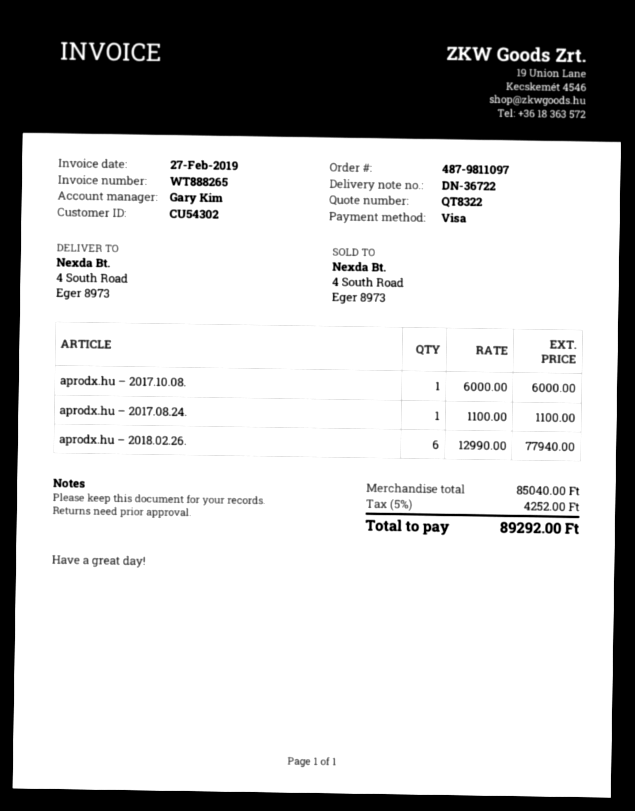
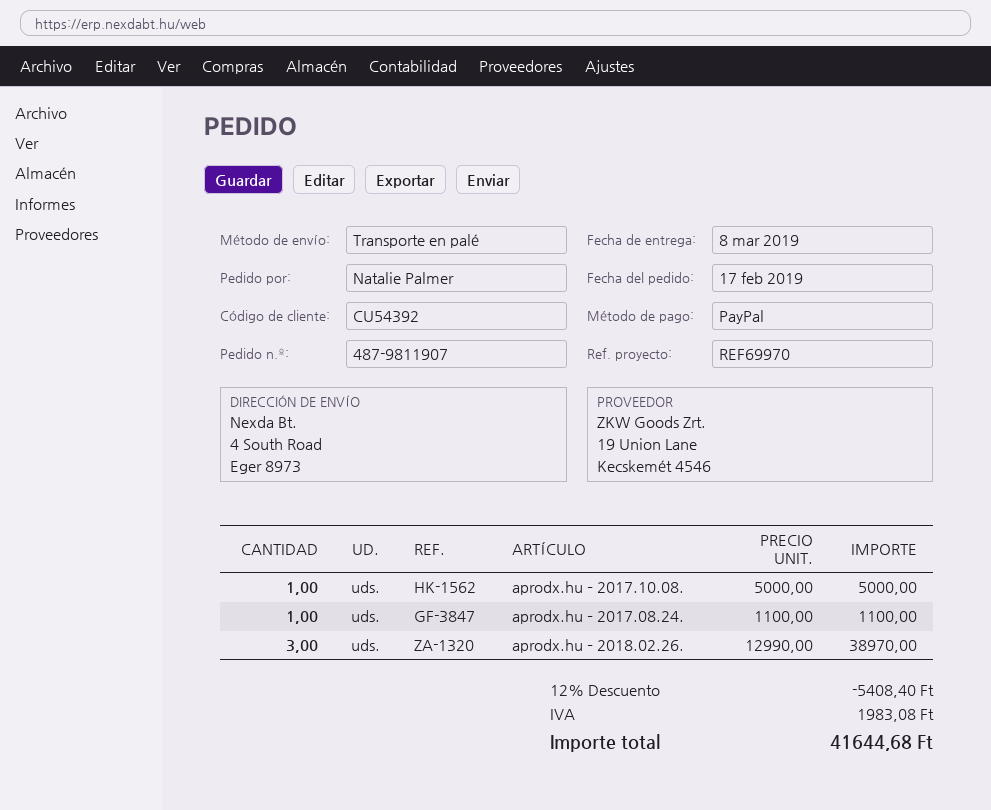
order number: 487-9811097 -> 487-9811907
customer number: CU54302 -> CU54392
payment method: Visa -> PayPal
aprodx.hu – 2017.10.08.: 1 x 6000.00 = 6000.00 -> 1 x 5000.00 = 5000.00
aprodx.hu – 2018.02.26.: 6 x 12990.00 = 77940.00 -> 3 x 12990.00 = 38970.00
discount: none -> 12% = 5408.40
tax: 4252.00 -> 1983.08
total: 89292.00 -> 41644.68

